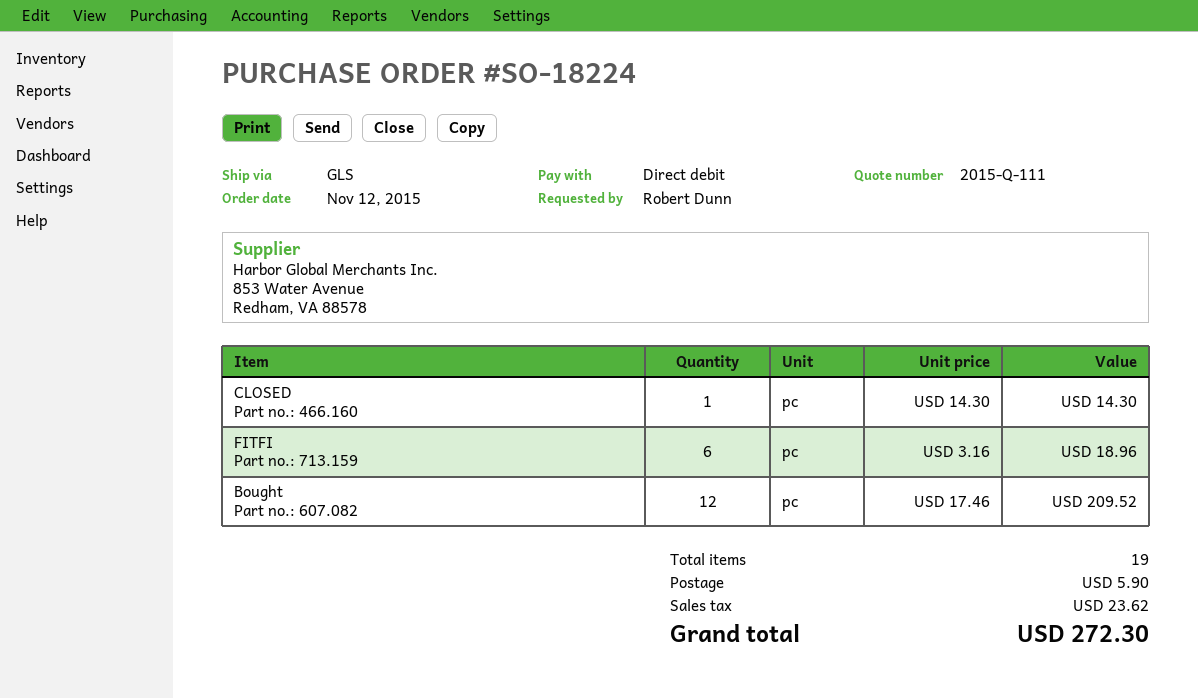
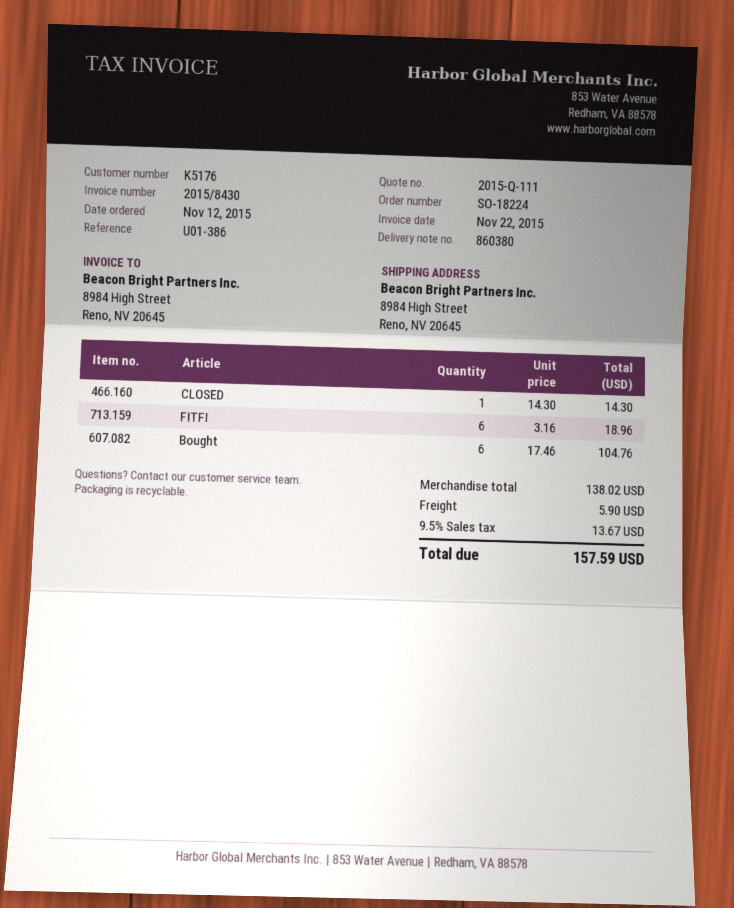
Bought: 12 x 17.46 = 209.52 -> 6 x 17.46 = 104.76
tax: 23.62 -> 13.67
total: 272.30 -> 157.59

